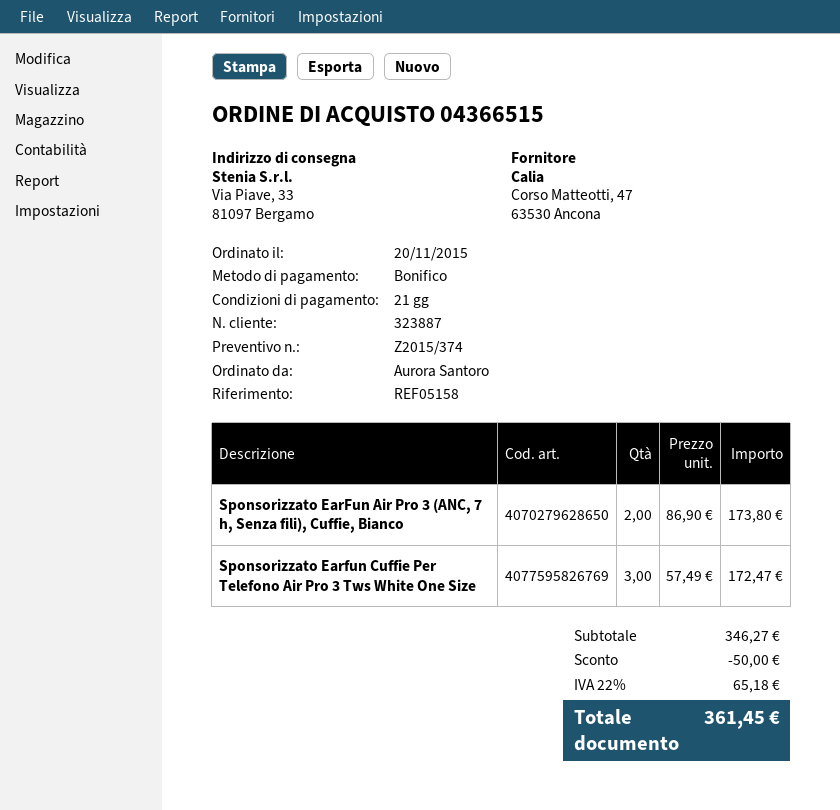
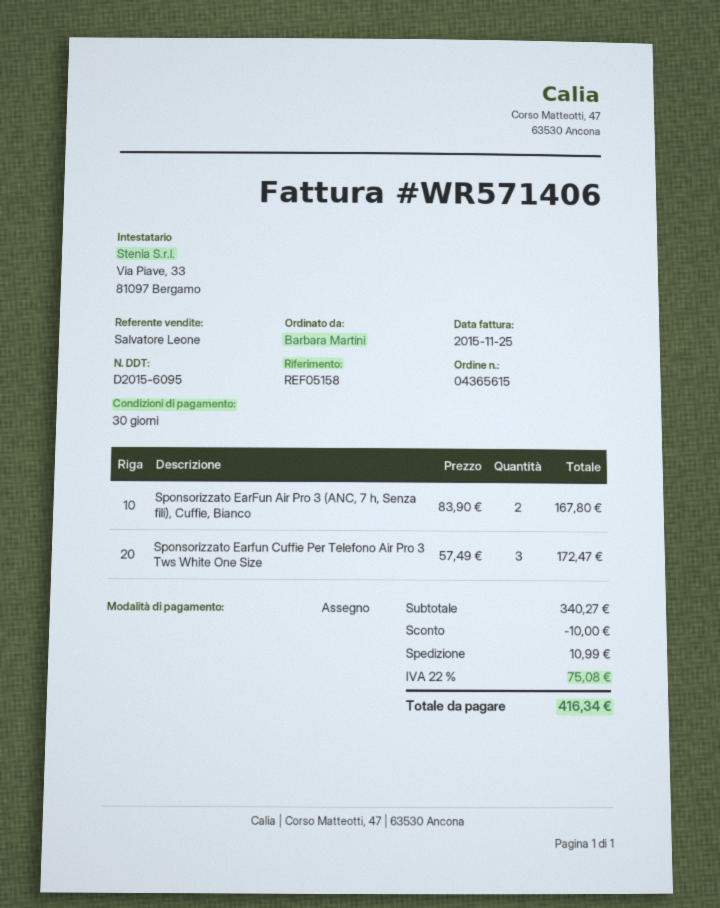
order number: 04366515 -> 04365615
payment terms: 21 days -> 30 days
ordered by: Aurora Santoro -> Barbara Martini
payment method: bank transfer -> cheque
Sponsorizzato EarFun Air Pro 3 (ANC, 7 h, Senza fili), Cuffie, Bianco: 2 x 86.90 = 173.80 -> 2 x 83.90 = 167.80
subtotal: 346.27 -> 340.27
discount: 50.00 -> 10.00
shipping: none -> 10.99
tax: 22% = 65.18 -> 22% = 75.08
total: 361.45 -> 416.34

